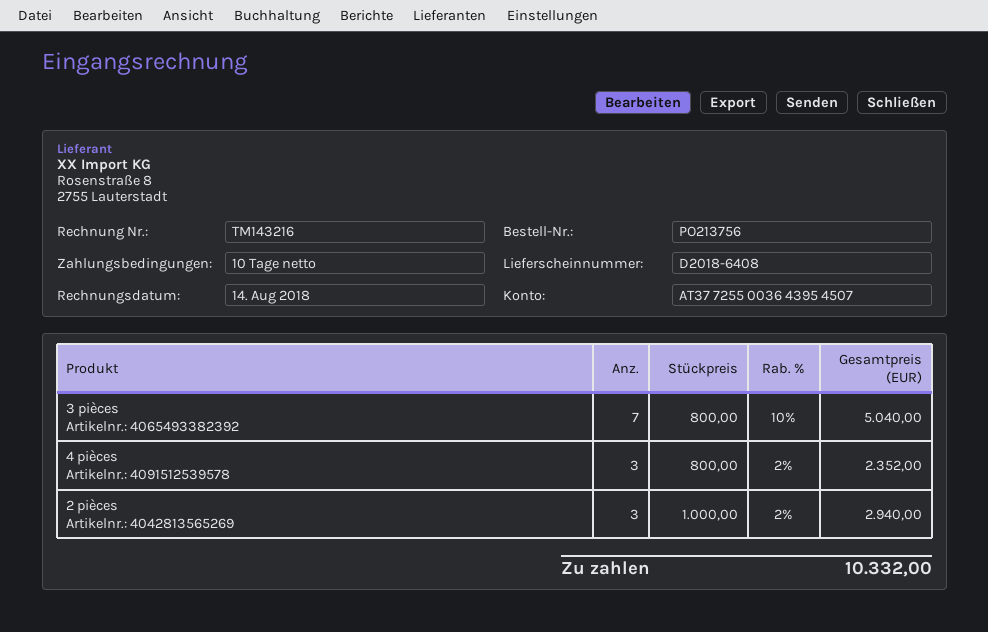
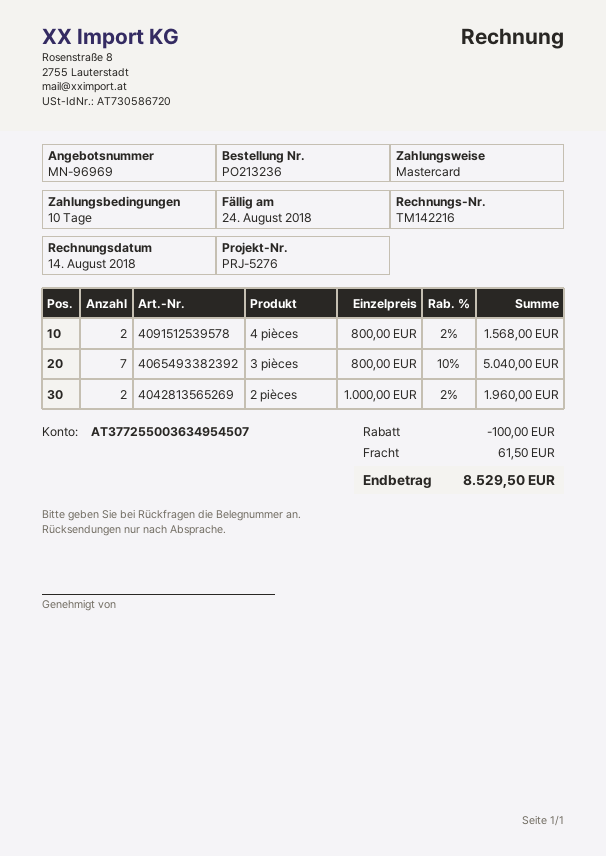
order number: PO213756 -> PO213236
invoice number: TM143216 -> TM142216
bank account: AT377255003643954507 -> AT377255003634954507
4 pièces: 3 x 800.00 - 2% = 2352.00 -> 2 x 800.00 - 2% = 1568.00
2 pièces: 3 x 1000.00 - 2% = 2940.00 -> 2 x 1000.00 - 2% = 1960.00
discount: none -> 100.00
shipping: none -> 61.50
total: 10332.00 -> 8529.50

